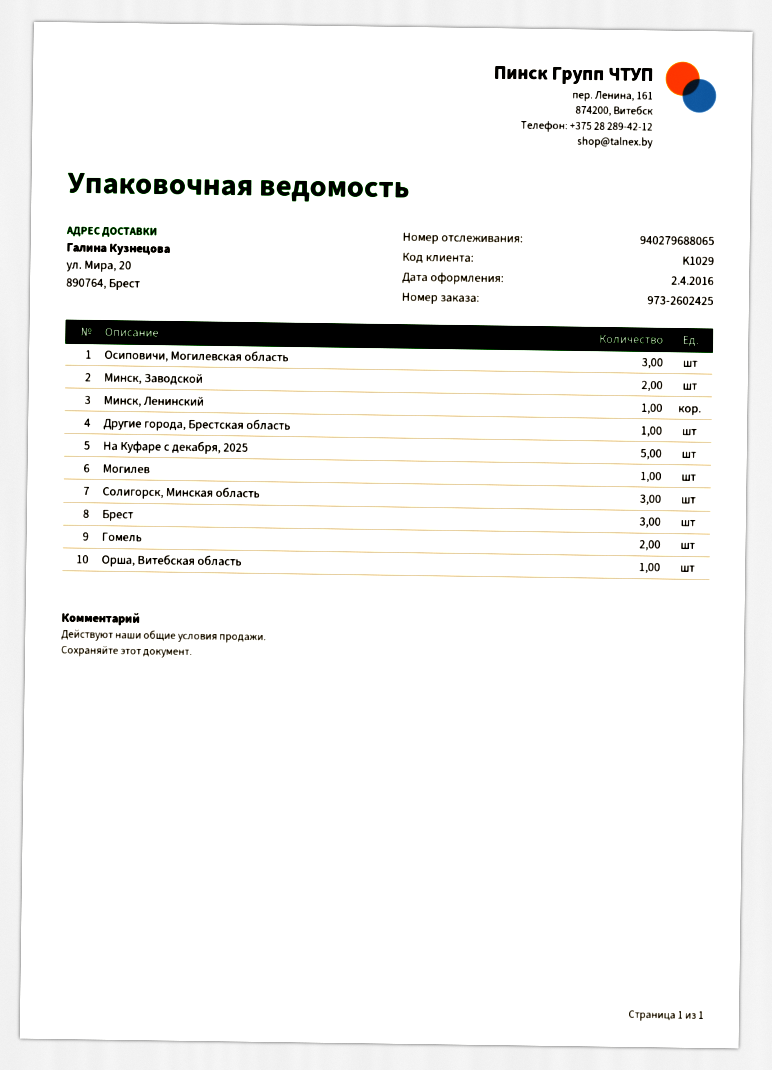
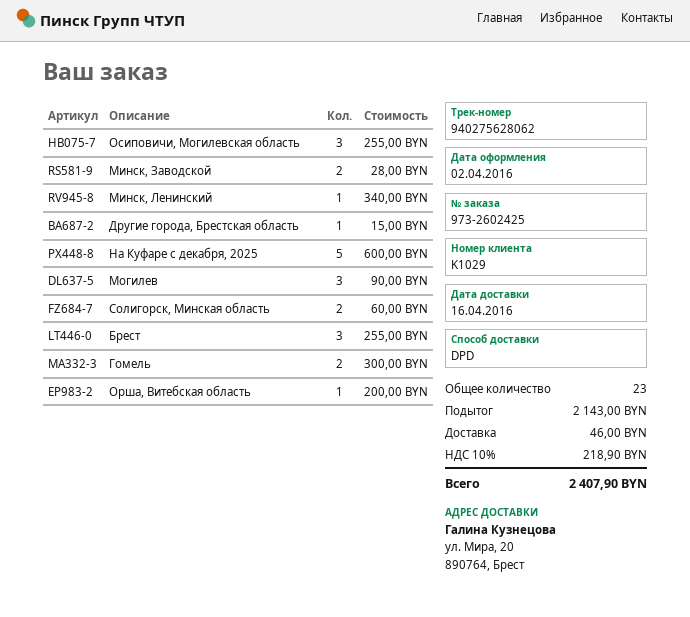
tracking number: 940279688065 -> 940275628062
Могилев: 1 -> 3
Солигорск, Минская область: 3 -> 2

